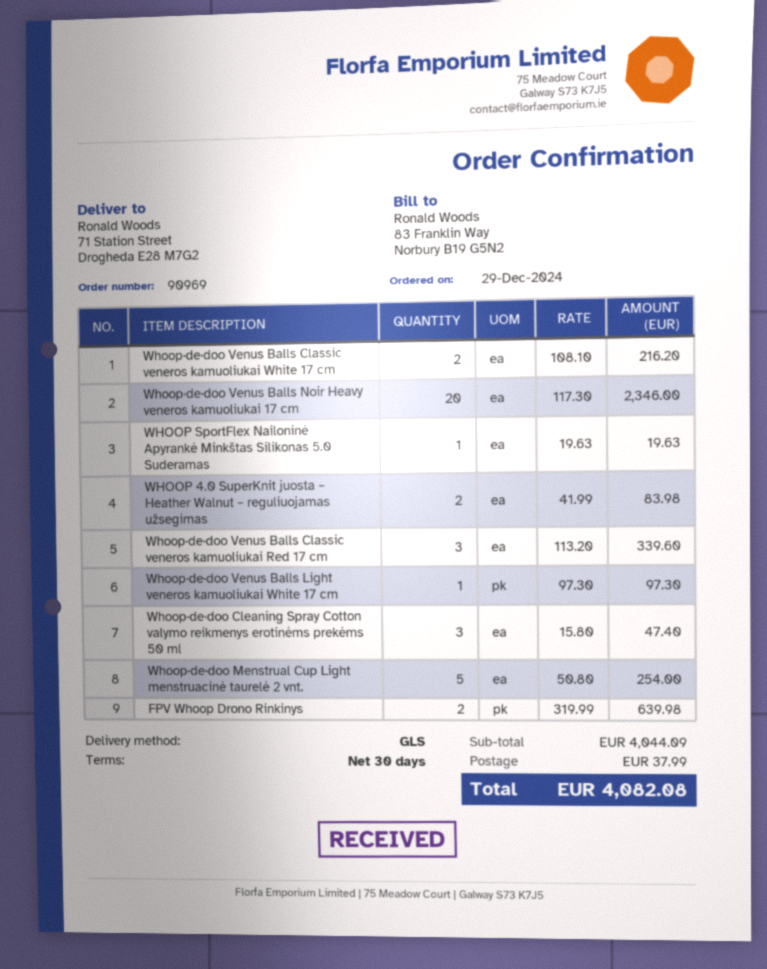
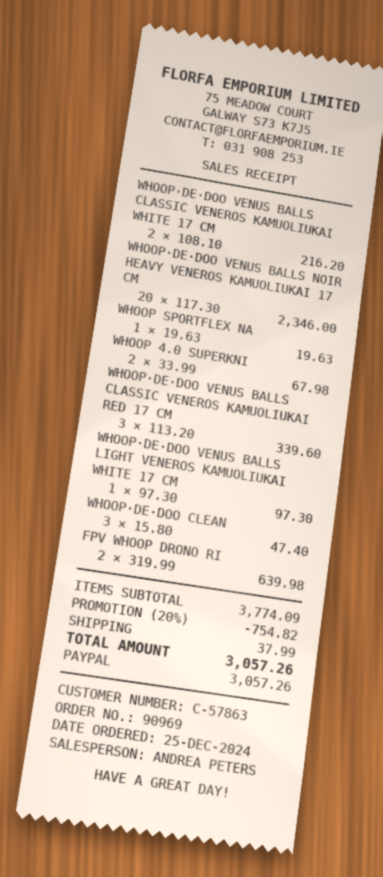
order date: 2024-12-29 -> 2024-12-25
WHOOP 4.0 SuperKnit juosta – Heather Walnut – reguliuojamas užsegimas: 2 x 41.99 = 83.98 -> 2 x 33.99 = 67.98
Whoop·de·doo Menstrual Cup Light menstruacinė taurelė 2 vnt.: 5 x 50.80 = 254.00 -> none
subtotal: 4044.09 -> 3774.09
discount: none -> 20% = 754.82
total: 4082.08 -> 3057.26

